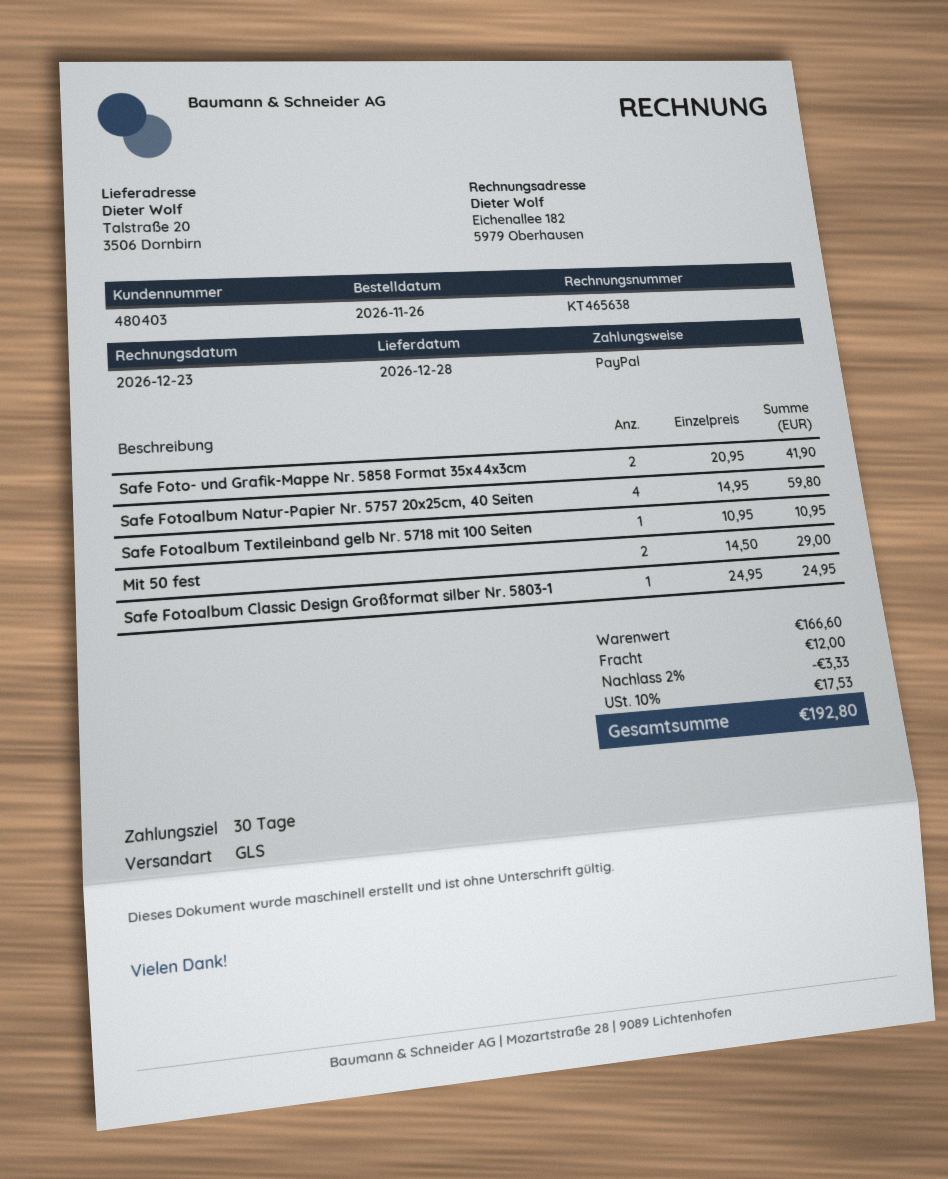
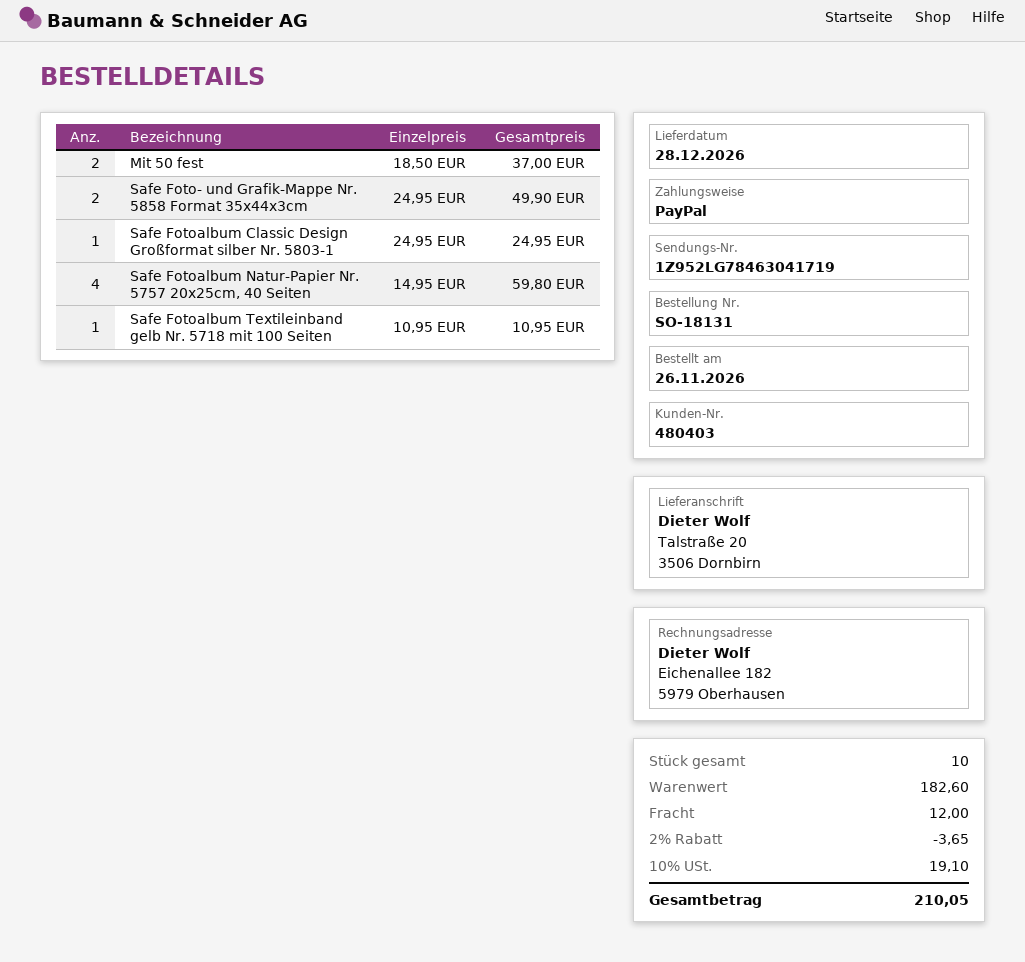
Safe Foto- und Grafik-Mappe Nr. 5858 Format 35x44x3cm: 2 x 20.95 = 41.90 -> 2 x 24.95 = 49.90
Mit 50 fest: 2 x 14.50 = 29.00 -> 2 x 18.50 = 37.00
subtotal: 166.60 -> 182.60
discount: 2% = 3.33 -> 2% = 3.65
tax: 10% = 17.53 -> 10% = 19.10
total: 192.80 -> 210.05

